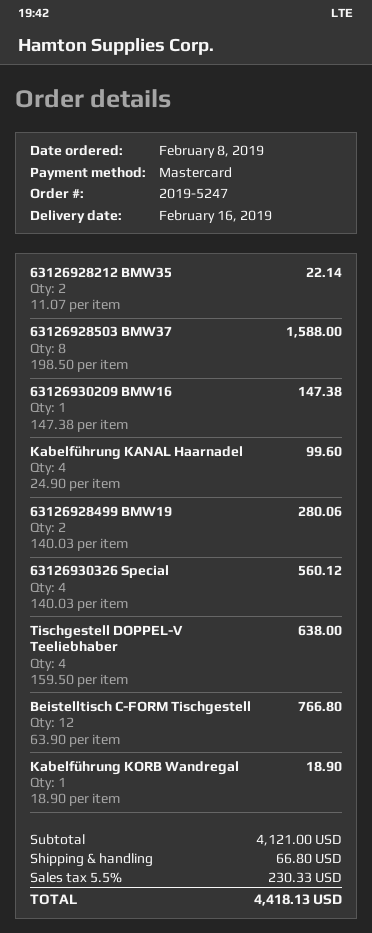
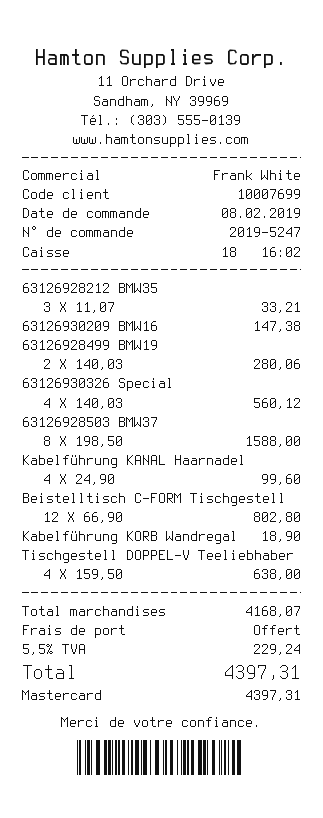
63126928212 BMW35: 2 x 11.07 = 22.14 -> 3 x 11.07 = 33.21
Beistelltisch C-FORM Tischgestell: 12 x 63.90 = 766.80 -> 12 x 66.90 = 802.80
subtotal: 4121.00 -> 4168.07
shipping: 66.80 -> 0.00
tax: 5.5% = 230.33 -> 5.5% = 229.24
total: 4418.13 -> 4397.31

